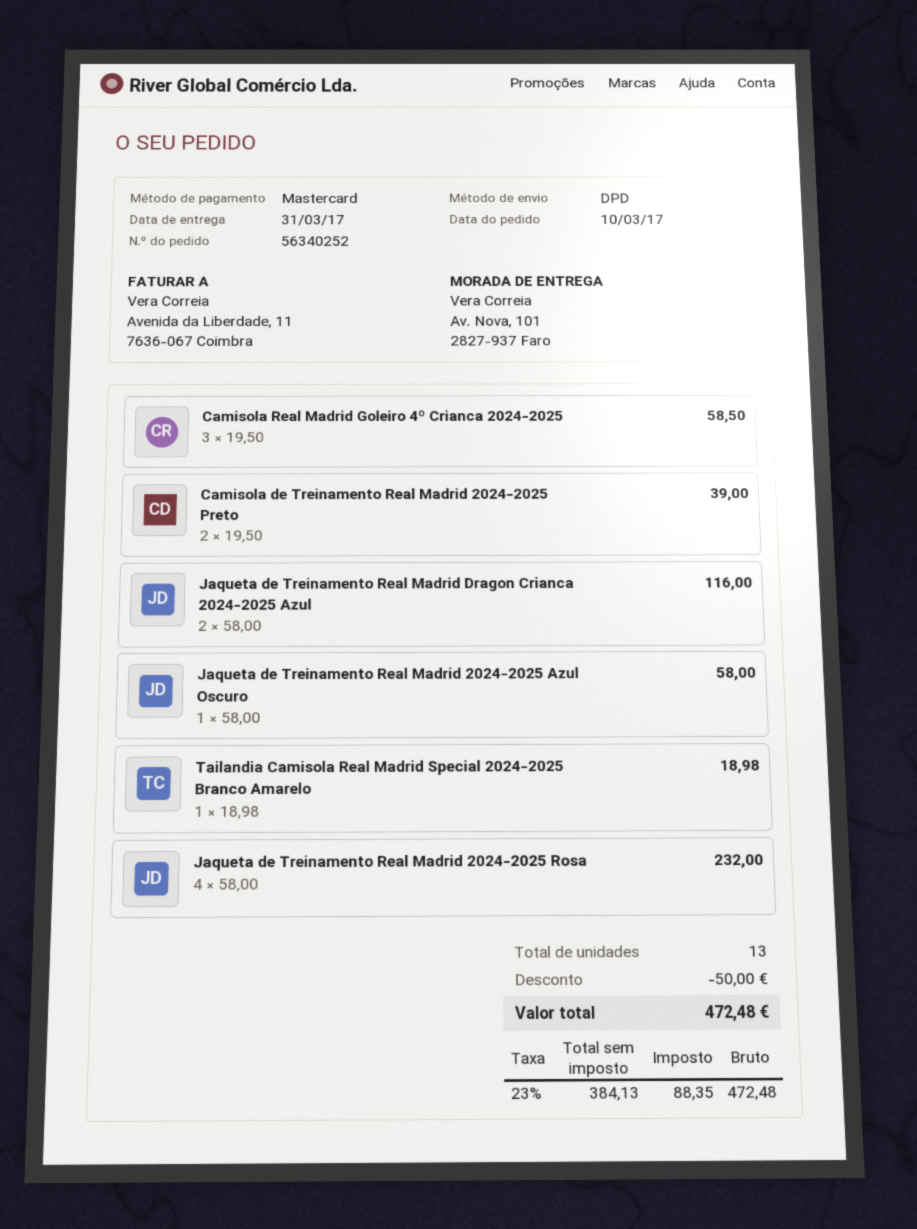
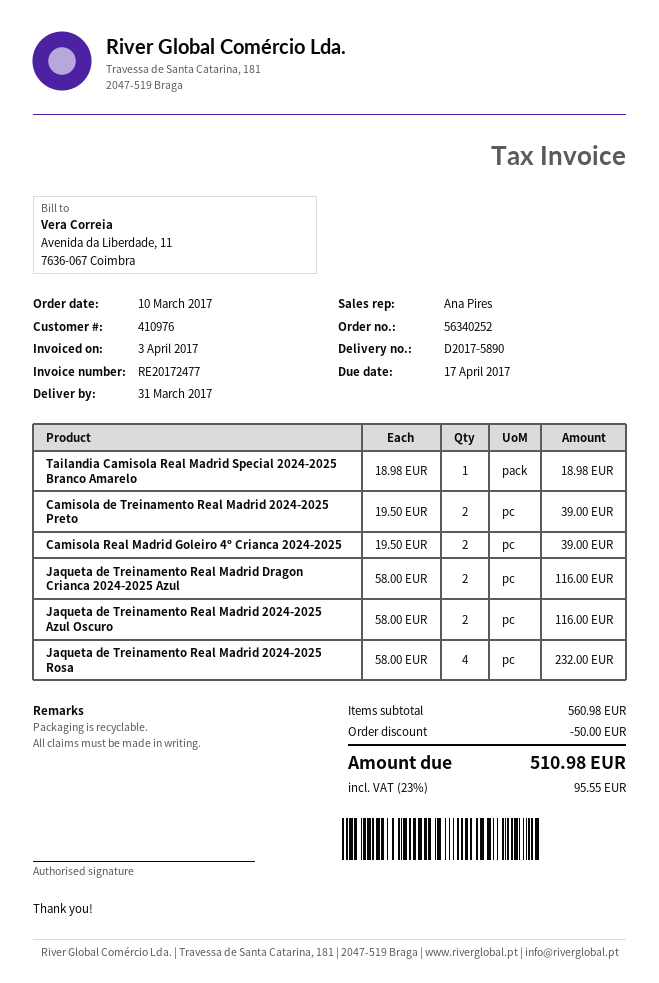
Camisola Real Madrid Goleiro 4º Crianca 2024-2025: 3 x 19.50 = 58.50 -> 2 x 19.50 = 39.00
Jaqueta de Treinamento Real Madrid 2024-2025 Azul Oscuro: 1 x 58.00 = 58.00 -> 2 x 58.00 = 116.00
tax: 23% = 88.35 -> 23% = 95.55
total: 472.48 -> 510.98

